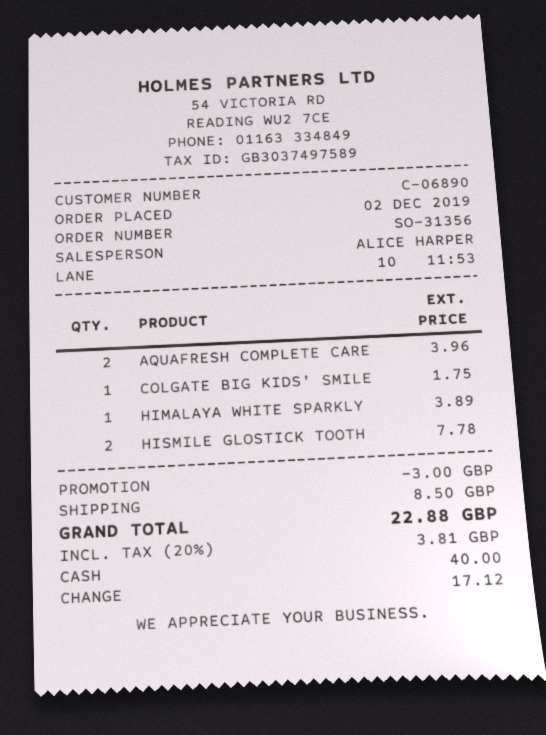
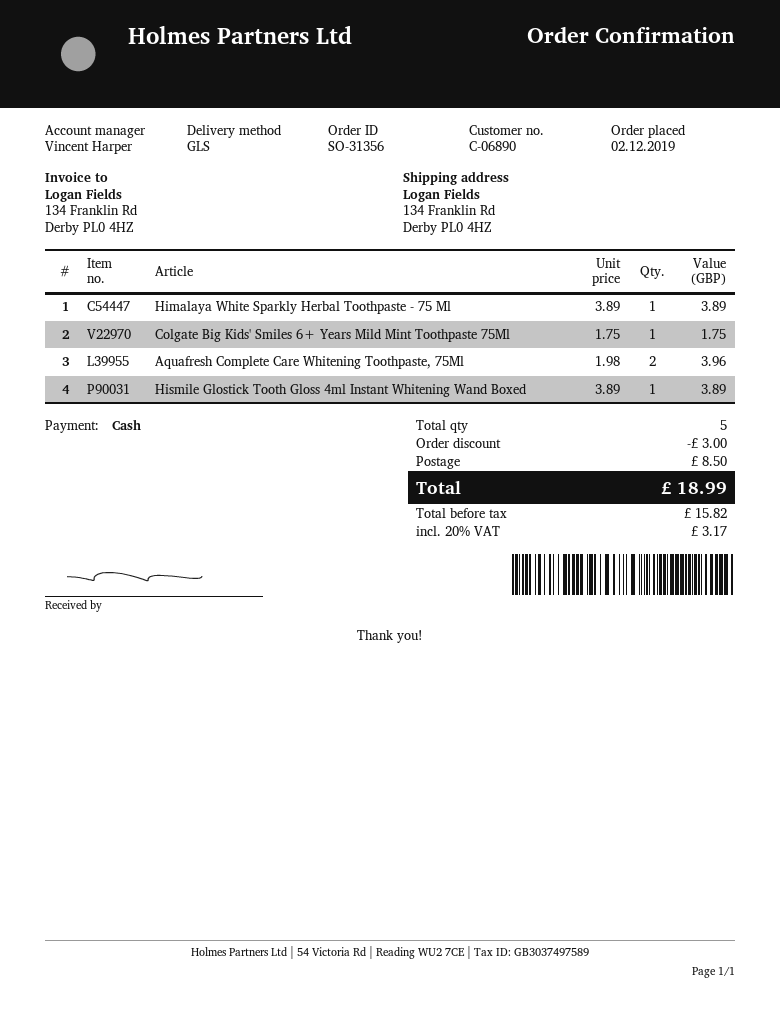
sales rep: ALICE HARPER -> Vincent Harper
HISMILE GLOSTICK TOOTH: 2 for 7.78 -> 1 for 3.89
tax: 20% = 3.81 -> 20% = 3.17
total: 22.88 -> 18.99

